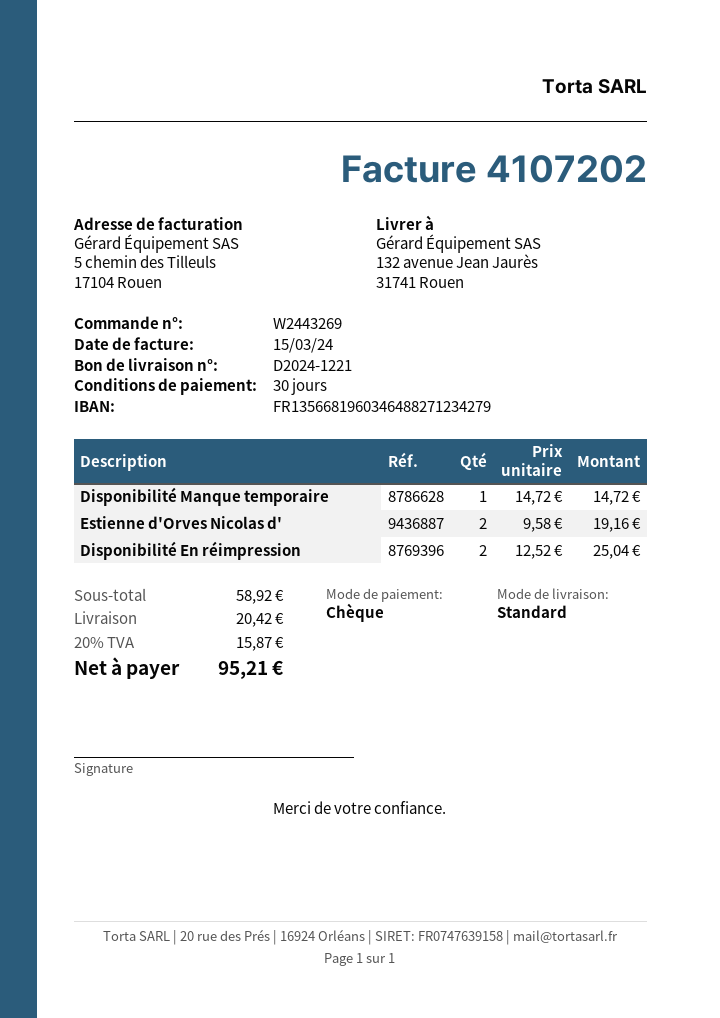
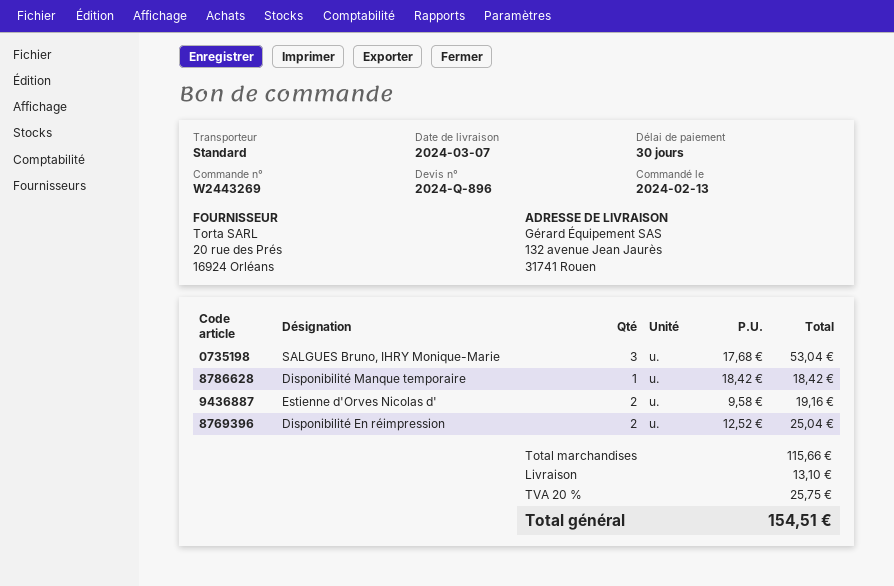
Disponibilité Manque temporaire: 1 x 14.72 = 14.72 -> 1 x 18.42 = 18.42
SALGUES Bruno, IHRY Monique-Marie: none -> 3 x 17.68 = 53.04
subtotal: 58.92 -> 115.66
shipping: 20.42 -> 13.10
tax: 20% = 15.87 -> 20% = 25.75
total: 95.21 -> 154.51

